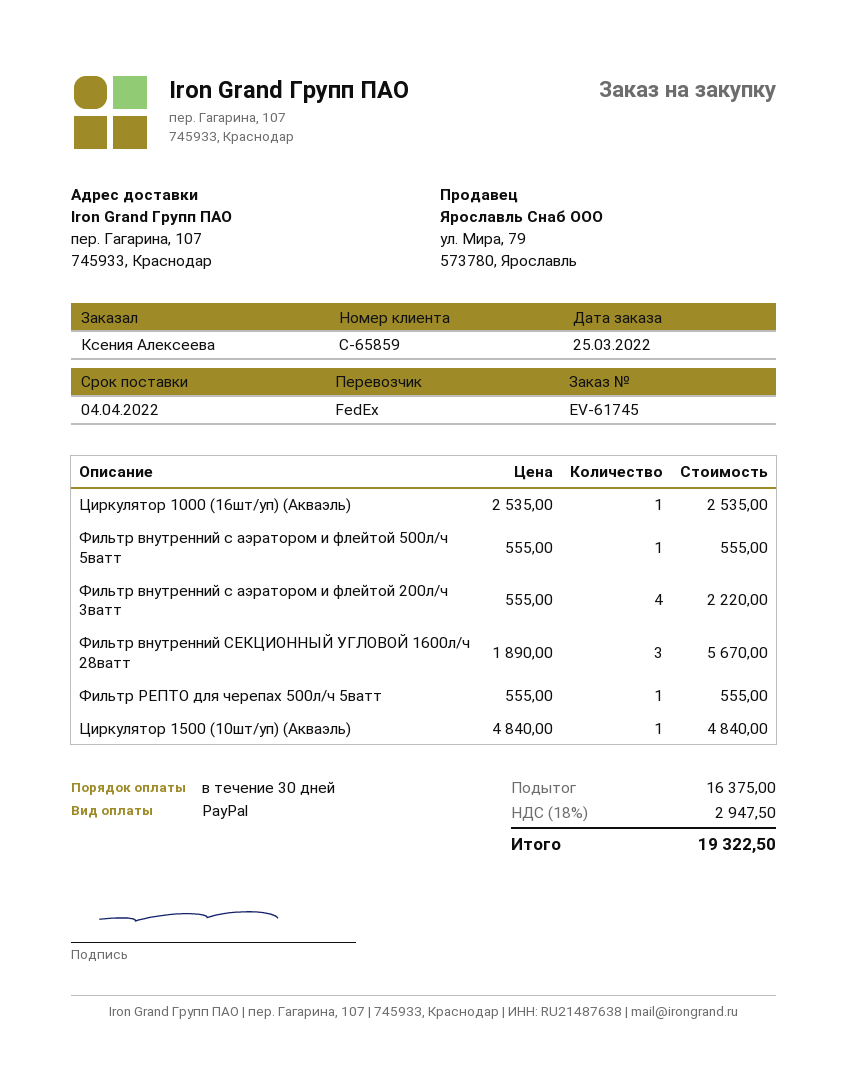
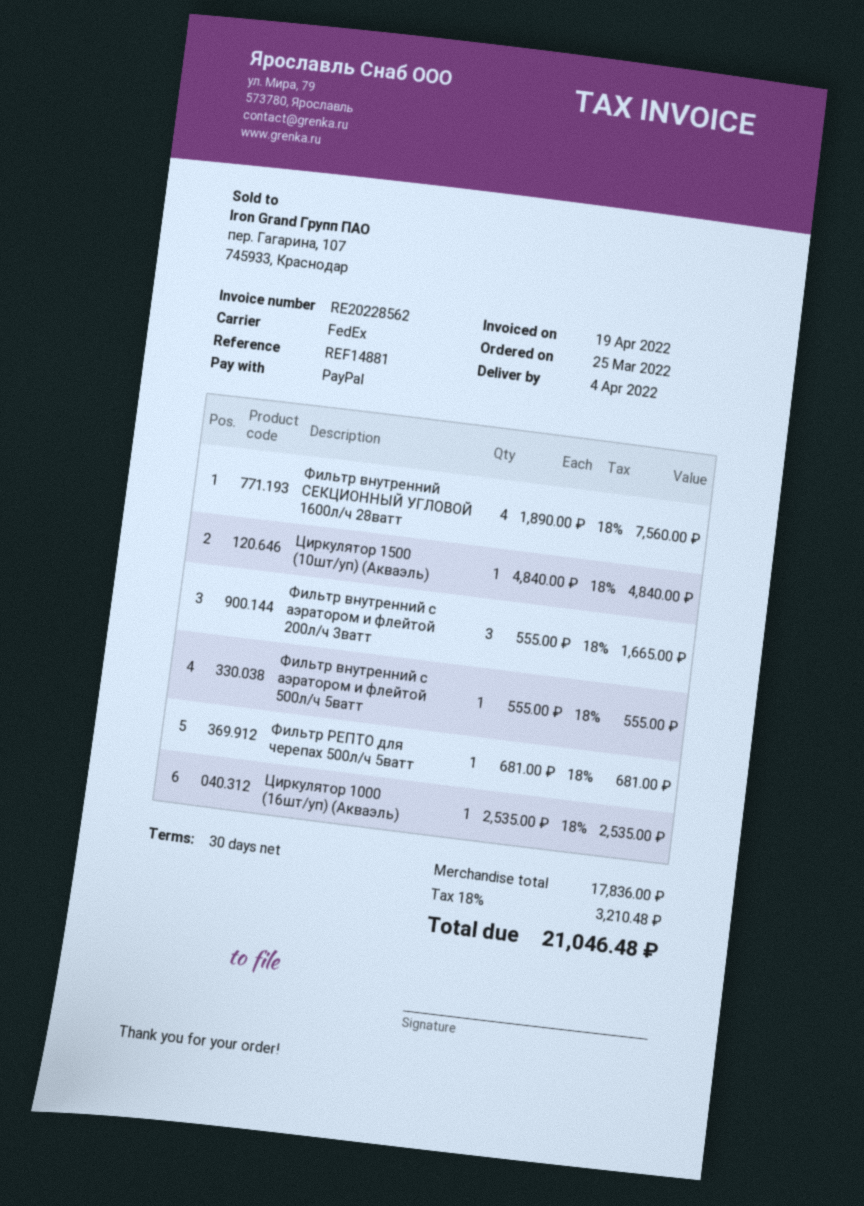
Фильтр внутренний с аэратором и флейтой 200л/ч 3ватт: 4 x 555.00 = 2220.00 -> 3 x 555.00 = 1665.00
Фильтр внутренний СЕКЦИОННЫЙ УГЛОВОЙ 1600л/ч 28ватт: 3 x 1890.00 = 5670.00 -> 4 x 1890.00 = 7560.00
Фильтр РЕПТО для черепах 500л/ч 5ватт: 1 x 555.00 = 555.00 -> 1 x 681.00 = 681.00
subtotal: 16375.00 -> 17836.00
tax: 18% = 2947.50 -> 18% = 3210.48
total: 19322.50 -> 21046.48

